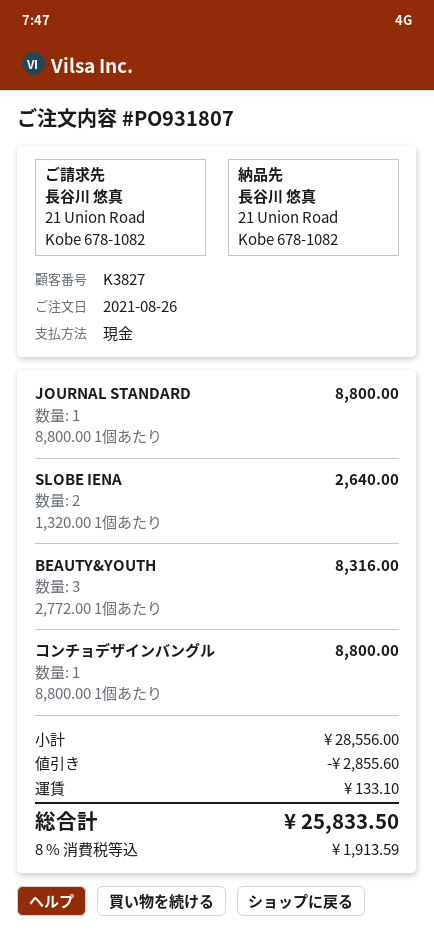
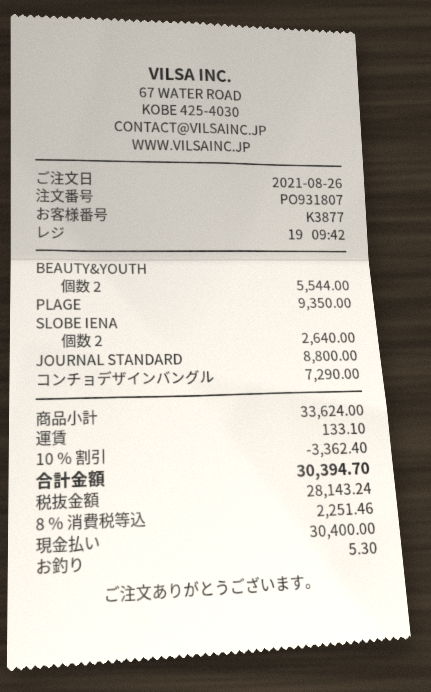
customer number: K3827 -> K3877
BEAUTY&YOUTH: 3 for 8316.00 -> 2 for 5544.00
コンチョデザインバングル: 1 for 8800.00 -> 1 for 7290.00
PLAGE: none -> 1 for 9350.00
subtotal: 28556.00 -> 33624.00
discount: 2855.60 -> 3362.40
tax: 8% = 1913.59 -> 8% = 2251.46
total: 25833.50 -> 30394.70

